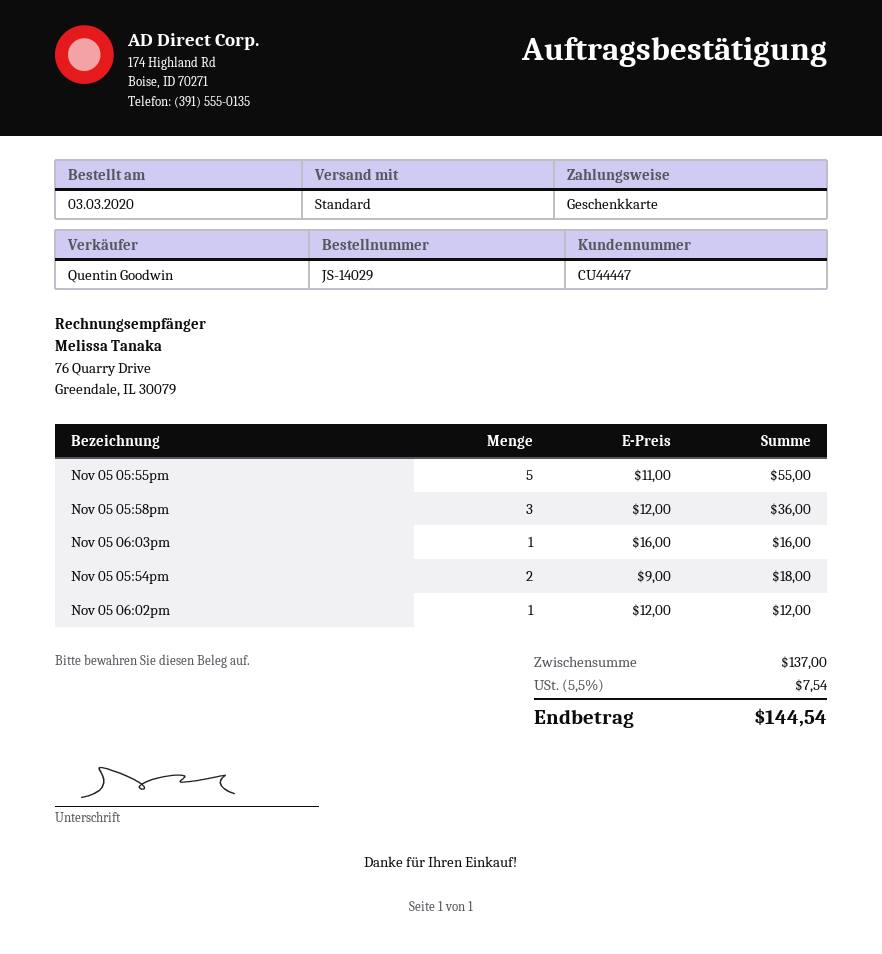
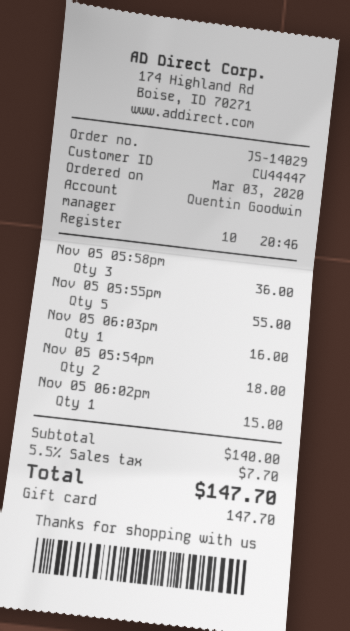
Nov 05 06:02pm: 1 for 12.00 -> 1 for 15.00
subtotal: 137.00 -> 140.00
tax: 5.5% = 7.54 -> 5.5% = 7.70
total: 144.54 -> 147.70

